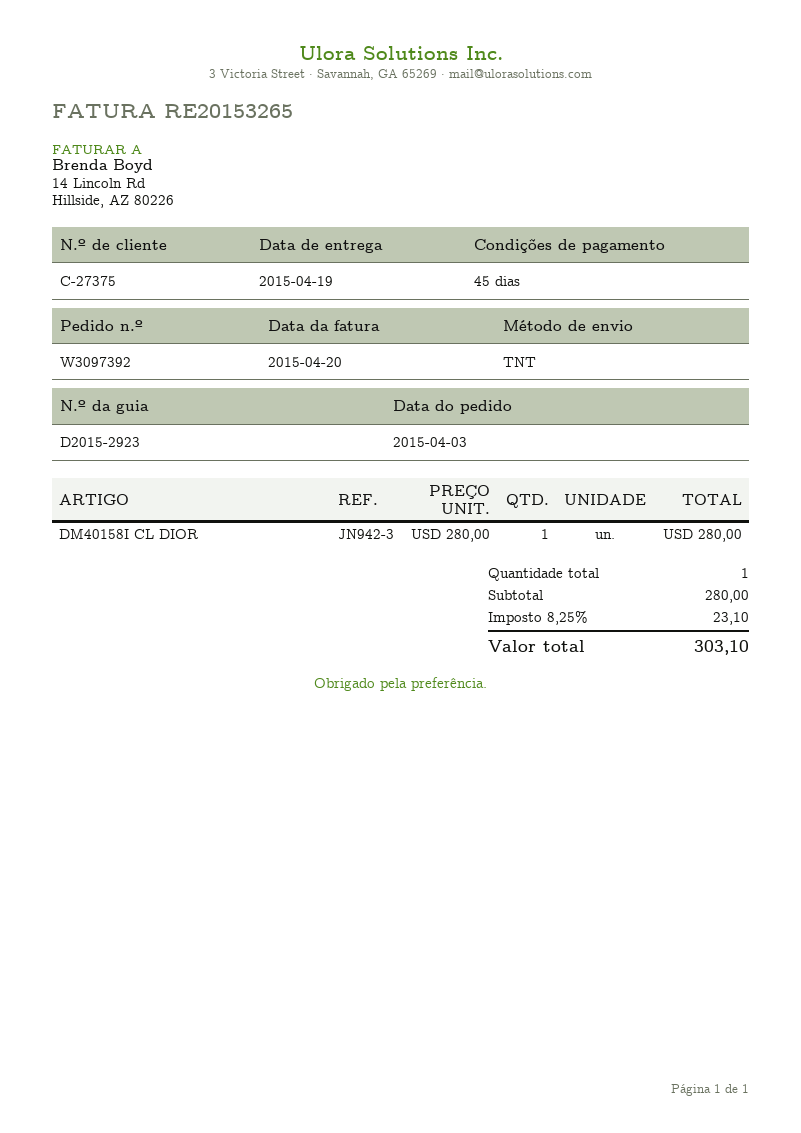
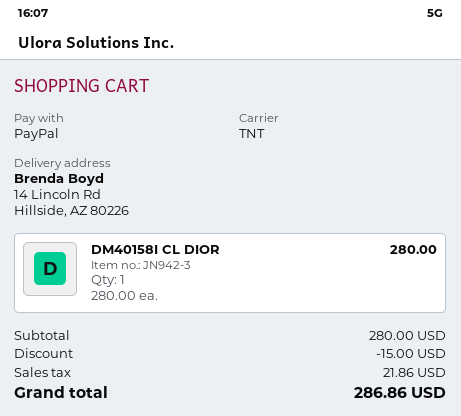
discount: none -> 15.00
tax: 23.10 -> 21.86
total: 303.10 -> 286.86

